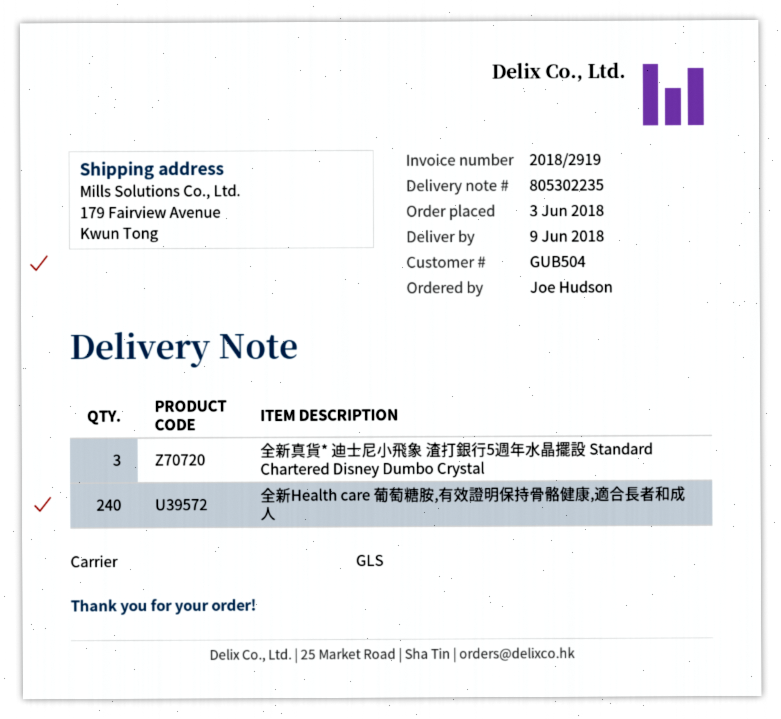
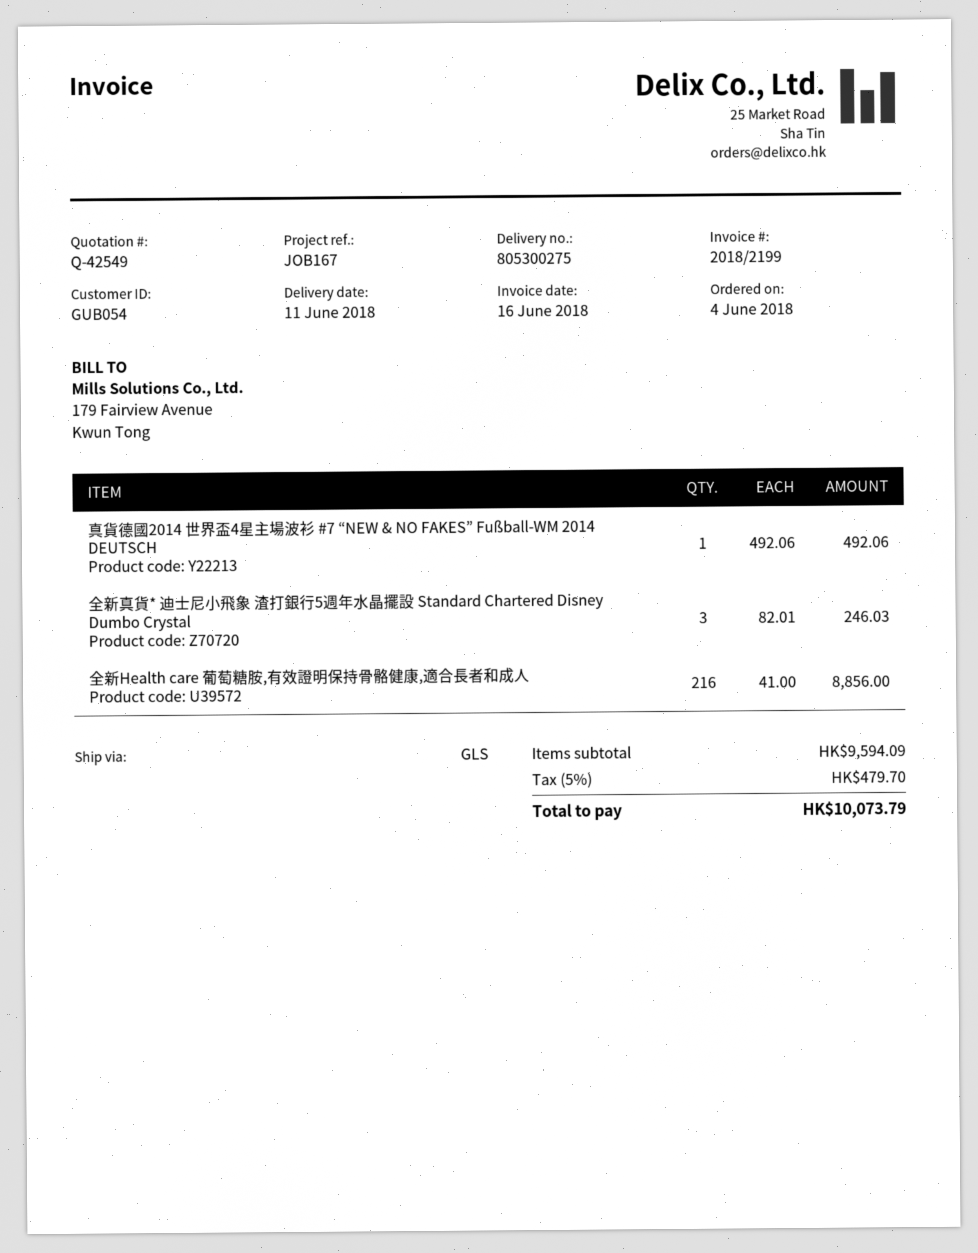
order date: 2018-06-03 -> 2018-06-04
delivery note number: 805302235 -> 805300275
delivery date: 2018-06-09 -> 2018-06-11
invoice number: 2018/2919 -> 2018/2199
customer number: GUB504 -> GUB054
全新Health care 葡萄糖胺,有效證明保持骨骼健康,適合長者和成人: 240 -> 216
真貨德國2014 世界盃4星主場波衫 #7 “NEW & NO FAKES” Fußball-WM 2014 DEUTSCH: none -> 1

